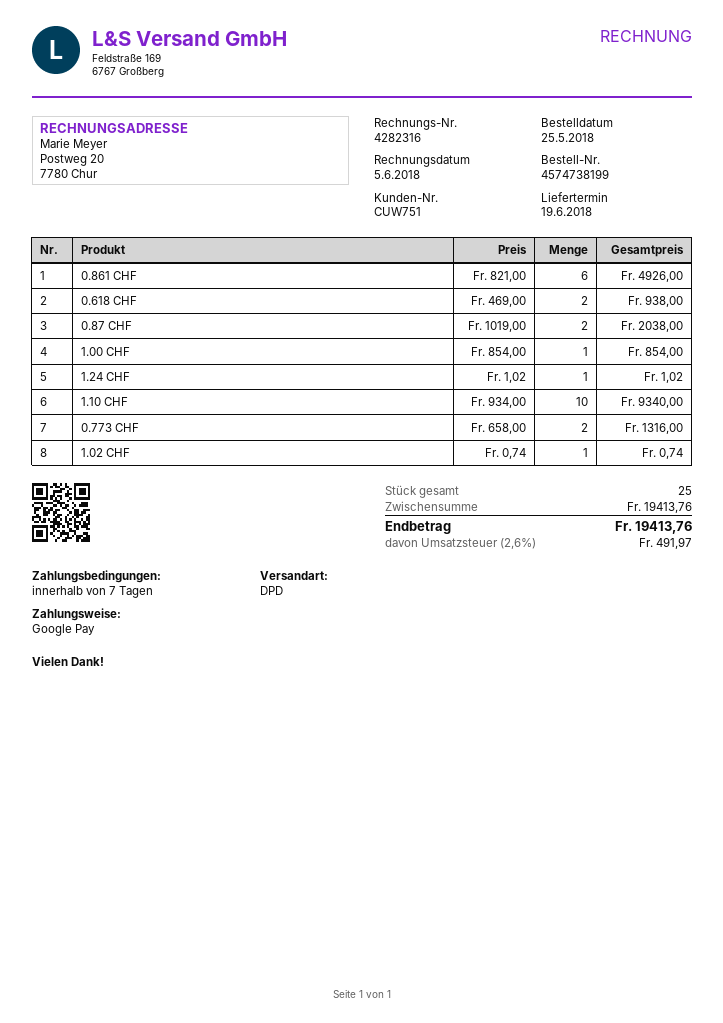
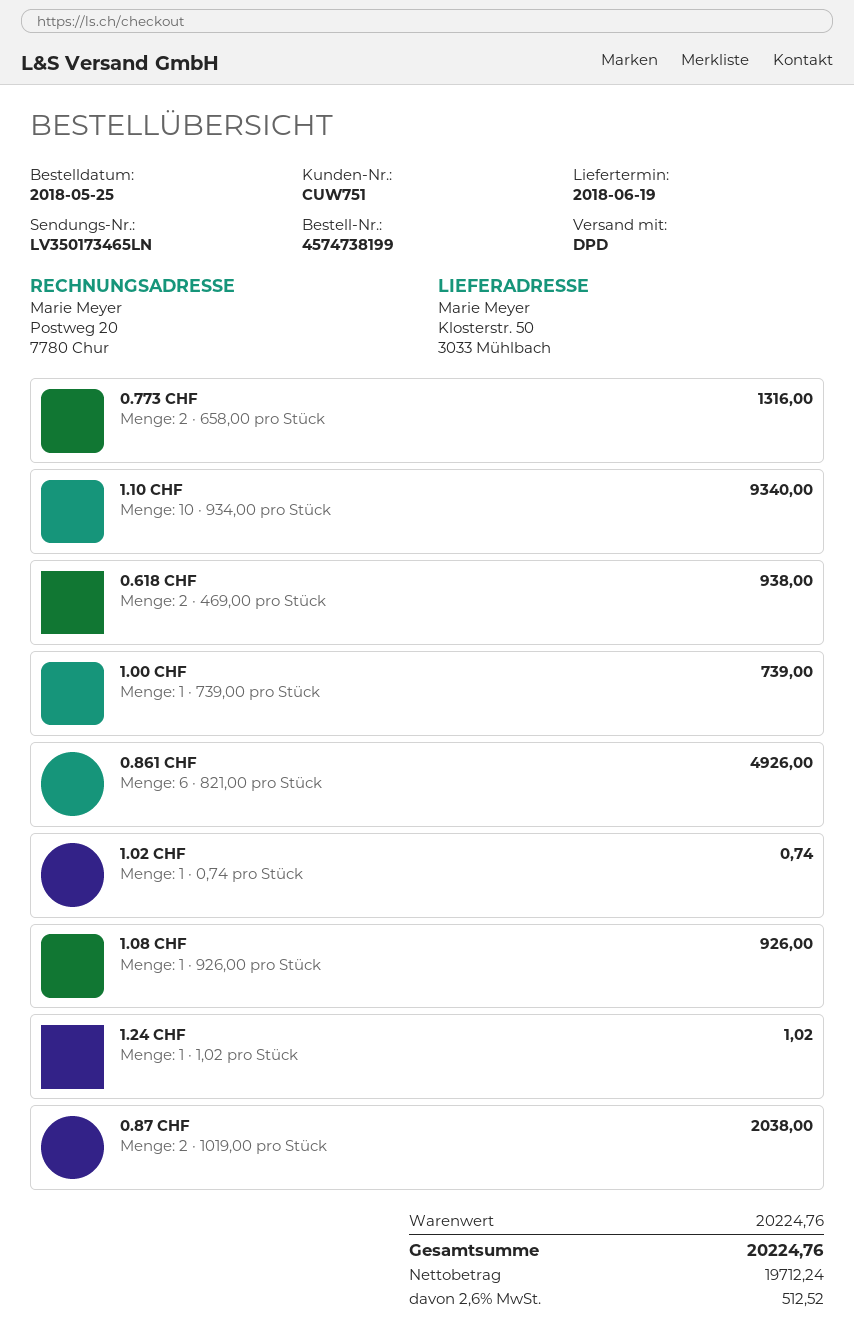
1.00 CHF: 1 x 854.00 = 854.00 -> 1 x 739.00 = 739.00
1.08 CHF: none -> 1 x 926.00 = 926.00
subtotal: 19413.76 -> 20224.76
tax: 2.6% = 491.97 -> 2.6% = 512.52
total: 19413.76 -> 20224.76

